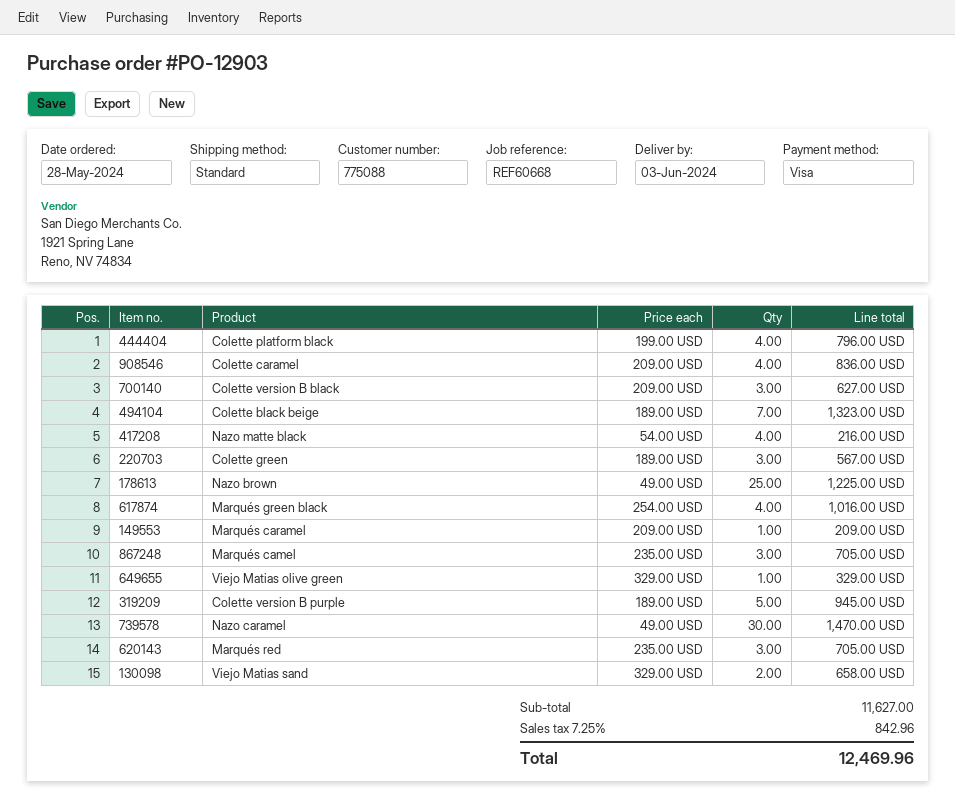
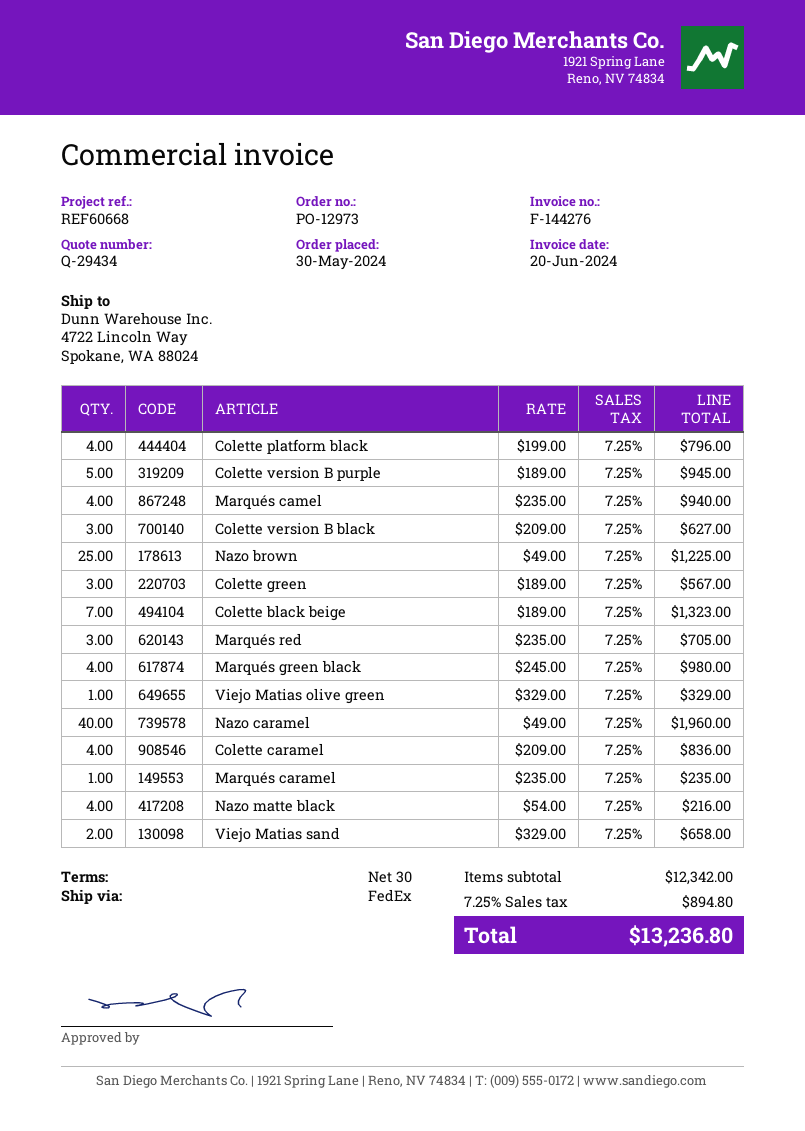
order number: PO-12903 -> PO-12973
order date: 2024-05-28 -> 2024-05-30
shipping method: standard -> FedEx
Marqués green black: 4 x 254.00 = 1016.00 -> 4 x 245.00 = 980.00
Marqués caramel: 1 x 209.00 = 209.00 -> 1 x 235.00 = 235.00
Marqués camel: 3 x 235.00 = 705.00 -> 4 x 235.00 = 940.00
Nazo caramel: 30 x 49.00 = 1470.00 -> 40 x 49.00 = 1960.00
subtotal: 11627.00 -> 12342.00
tax: 7.25% = 842.96 -> 7.25% = 894.80
total: 12469.96 -> 13236.80

